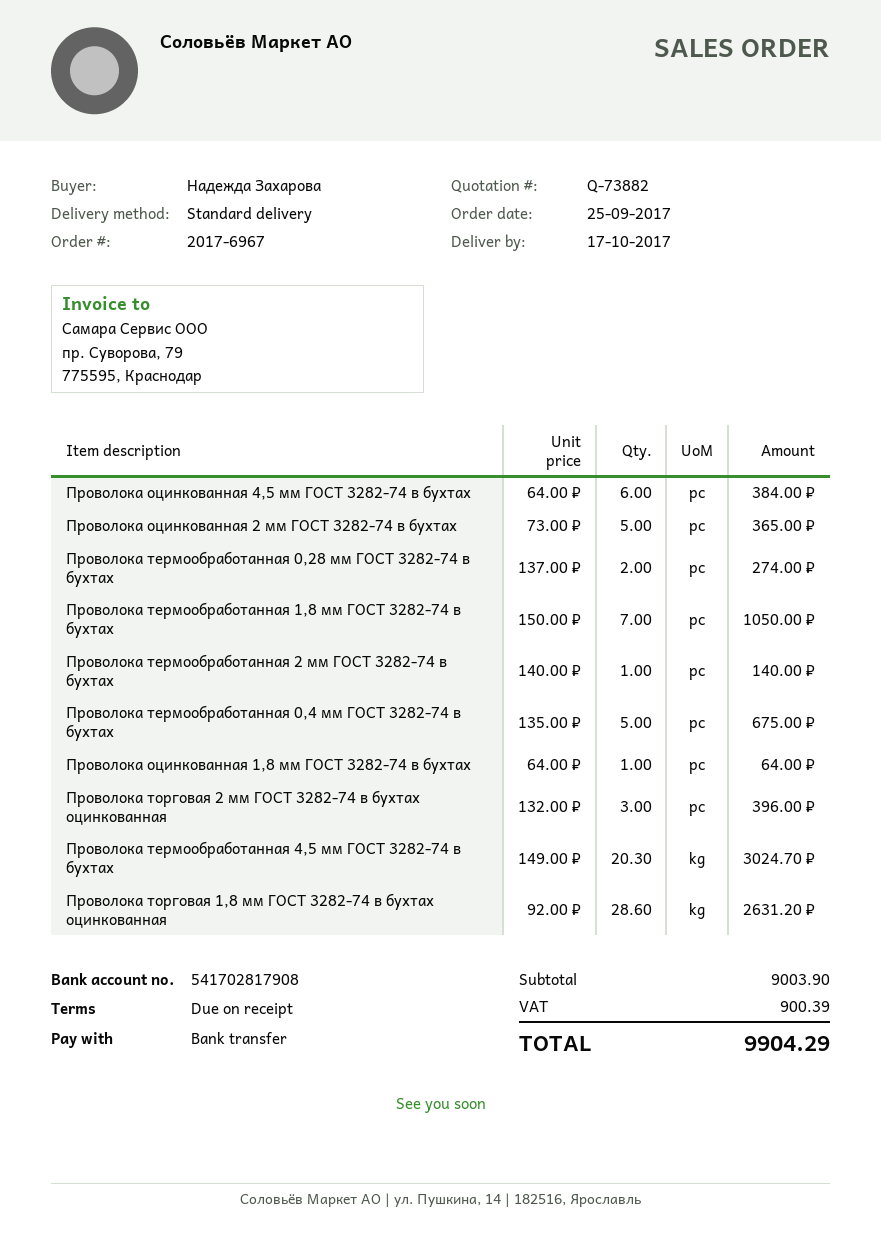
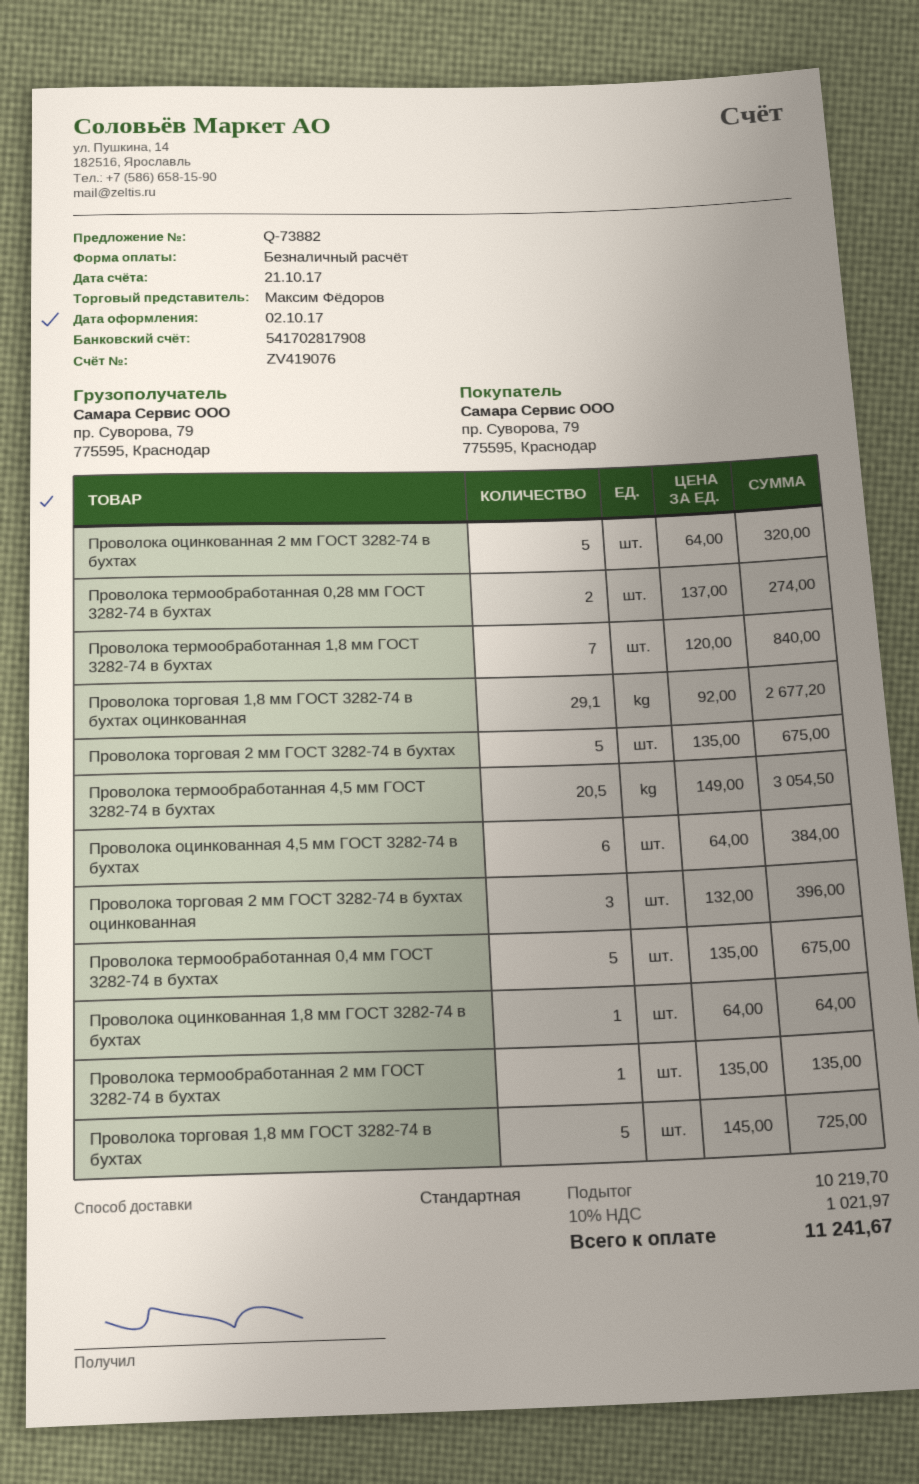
order date: 2017-09-25 -> 2017-10-02
Проволока оцинкованная 2 мм ГОСТ 3282-74 в бухтах: 5 x 73.00 = 365.00 -> 5 x 64.00 = 320.00
Проволока термообработанная 1,8 мм ГОСТ 3282-74 в бухтах: 7 x 150.00 = 1050.00 -> 7 x 120.00 = 840.00
Проволока термообработанная 2 мм ГОСТ 3282-74 в бухтах: 1 x 140.00 = 140.00 -> 1 x 135.00 = 135.00
Проволока термообработанная 4,5 мм ГОСТ 3282-74 в бухтах: 20.3 x 149.00 = 3024.70 -> 20.5 x 149.00 = 3054.50
Проволока торговая 1,8 мм ГОСТ 3282-74 в бухтах оцинкованная: 28.6 x 92.00 = 2631.20 -> 29.1 x 92.00 = 2677.20
Проволока торговая 2 мм ГОСТ 3282-74 в бухтах: none -> 5 x 135.00 = 675.00
Проволока торговая 1,8 мм ГОСТ 3282-74 в бухтах: none -> 5 x 145.00 = 725.00
subtotal: 9003.90 -> 10219.70
tax: 900.39 -> 1021.97
total: 9904.29 -> 11241.67

